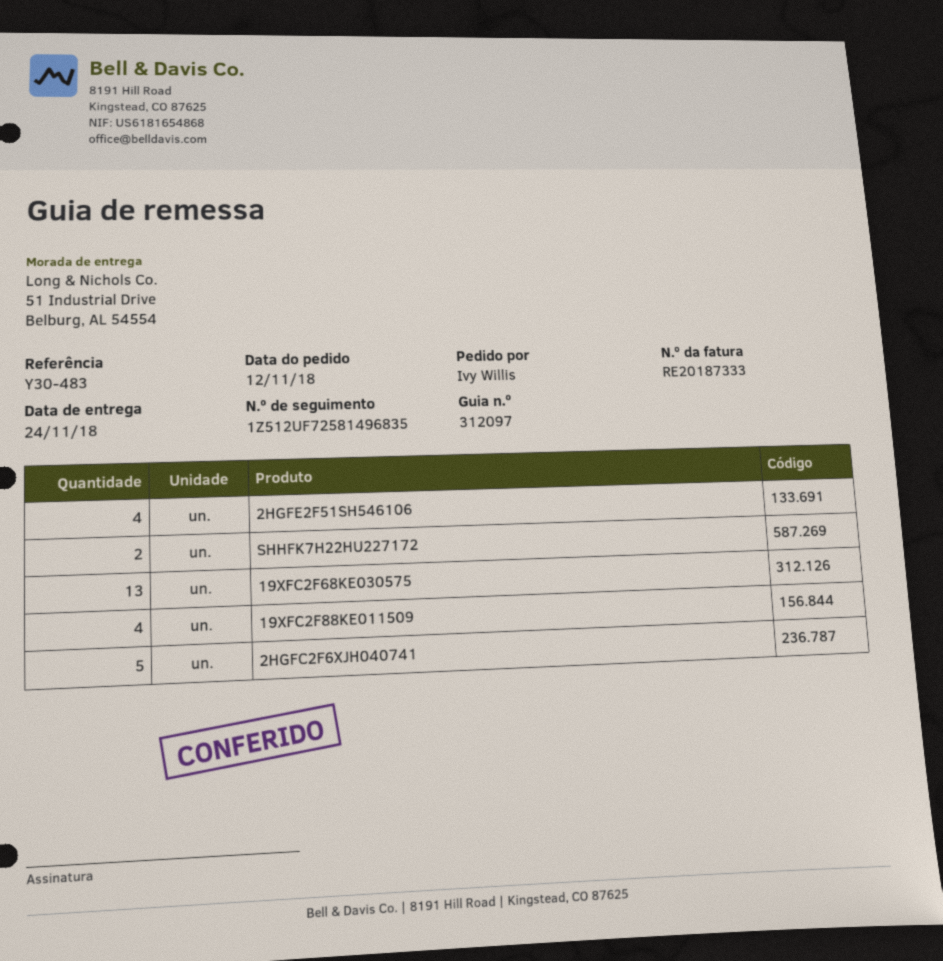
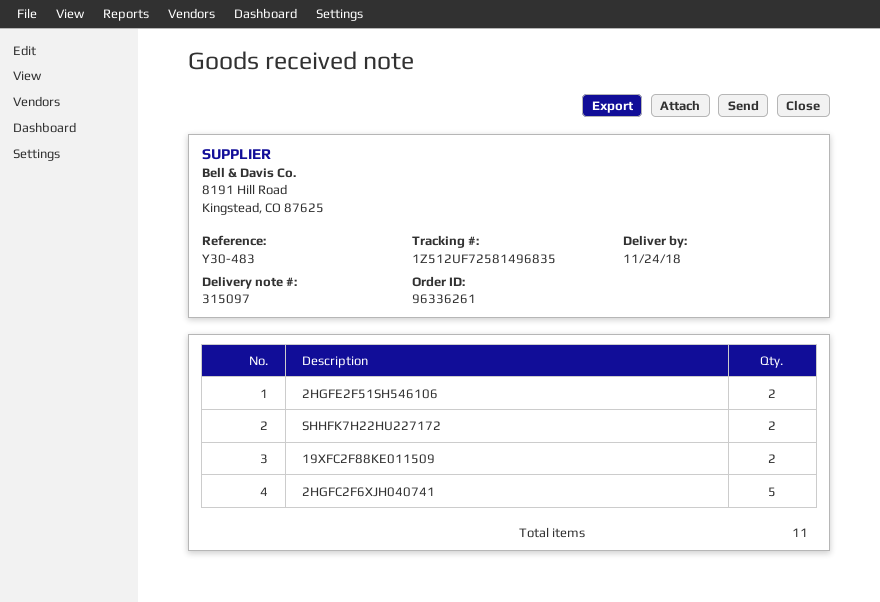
delivery note number: 312097 -> 315097
2HGFE2F51SH546106: 4 -> 2
19XFC2F68KE030575: 13 -> none
19XFC2F88KE011509: 4 -> 2

